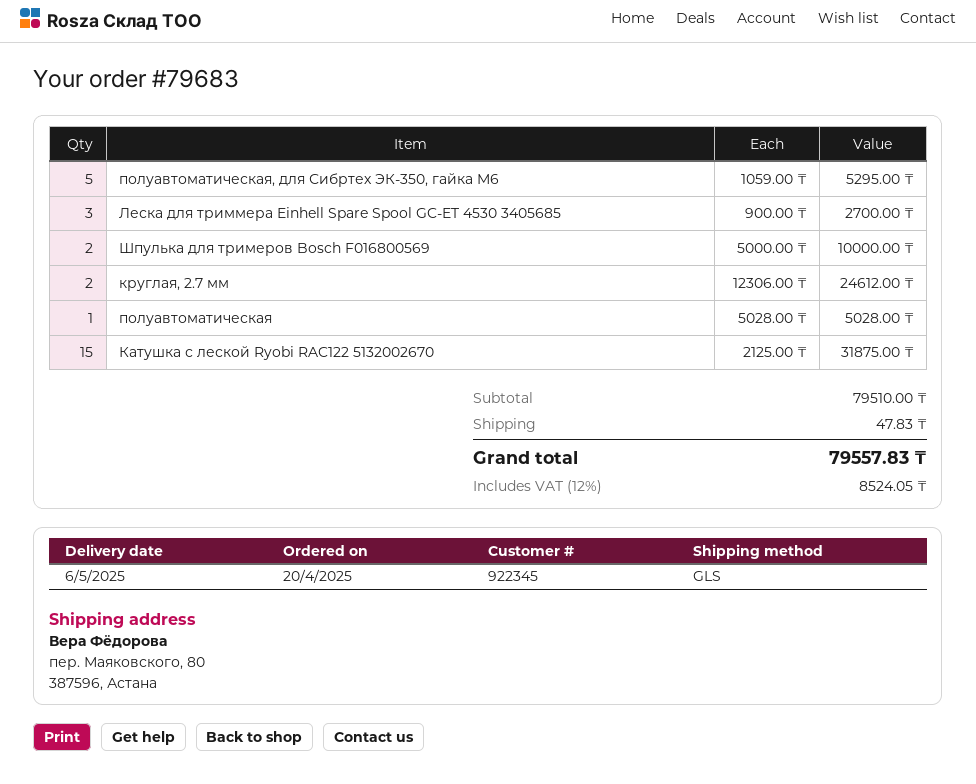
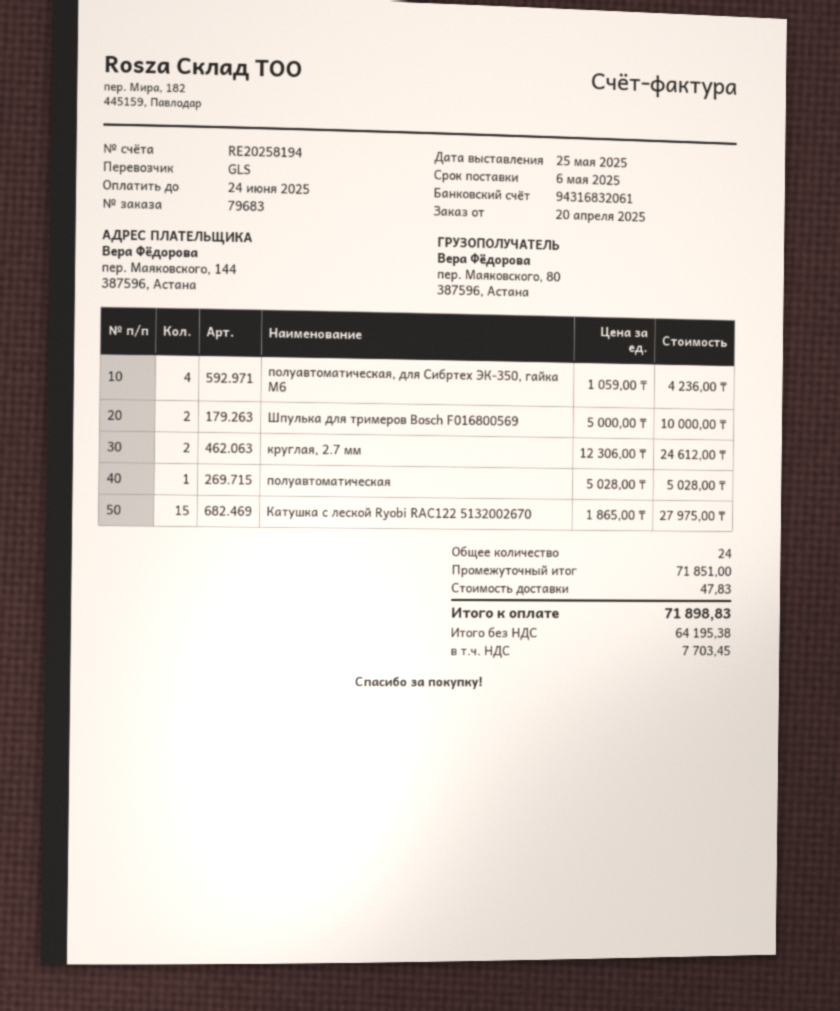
полуавтоматическая, для Сибртех ЭК-350, гайка M6: 5 x 1059.00 = 5295.00 -> 4 x 1059.00 = 4236.00
Леска для триммера Einhell Spare Spool GC-ET 4530 3405685: 3 x 900.00 = 2700.00 -> none
Катушка с леской Ryobi RAC122 5132002670: 15 x 2125.00 = 31875.00 -> 15 x 1865.00 = 27975.00
subtotal: 79510.00 -> 71851.00
tax: 8524.05 -> 7703.45
total: 79557.83 -> 71898.83

